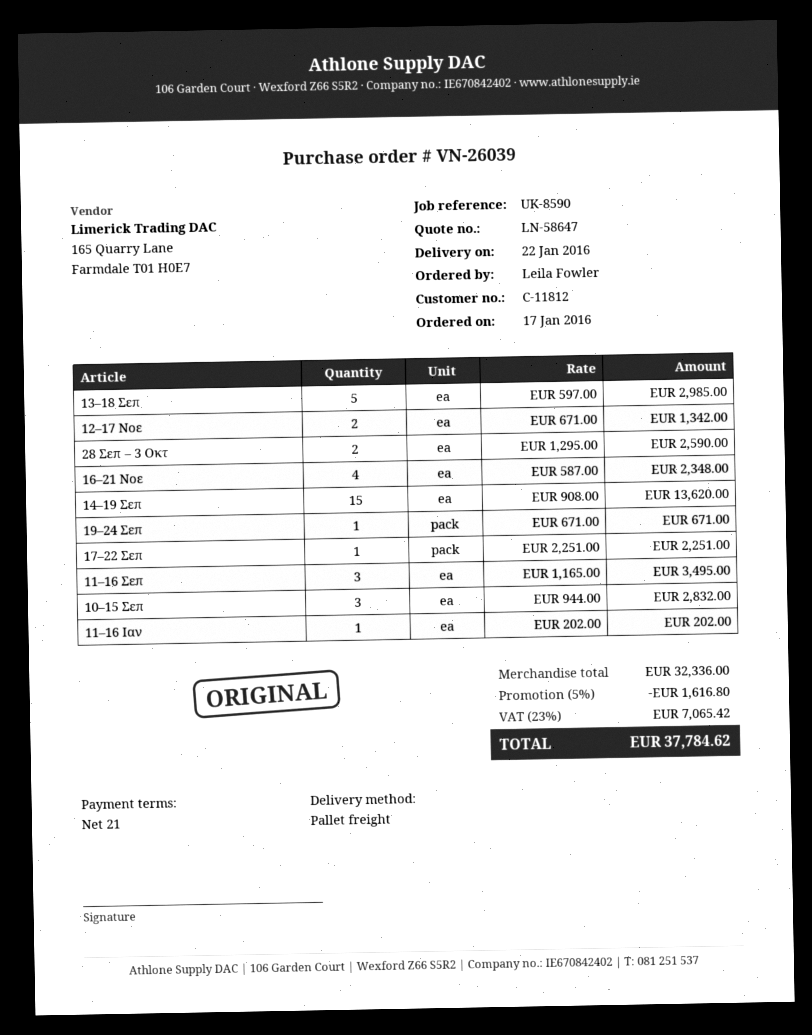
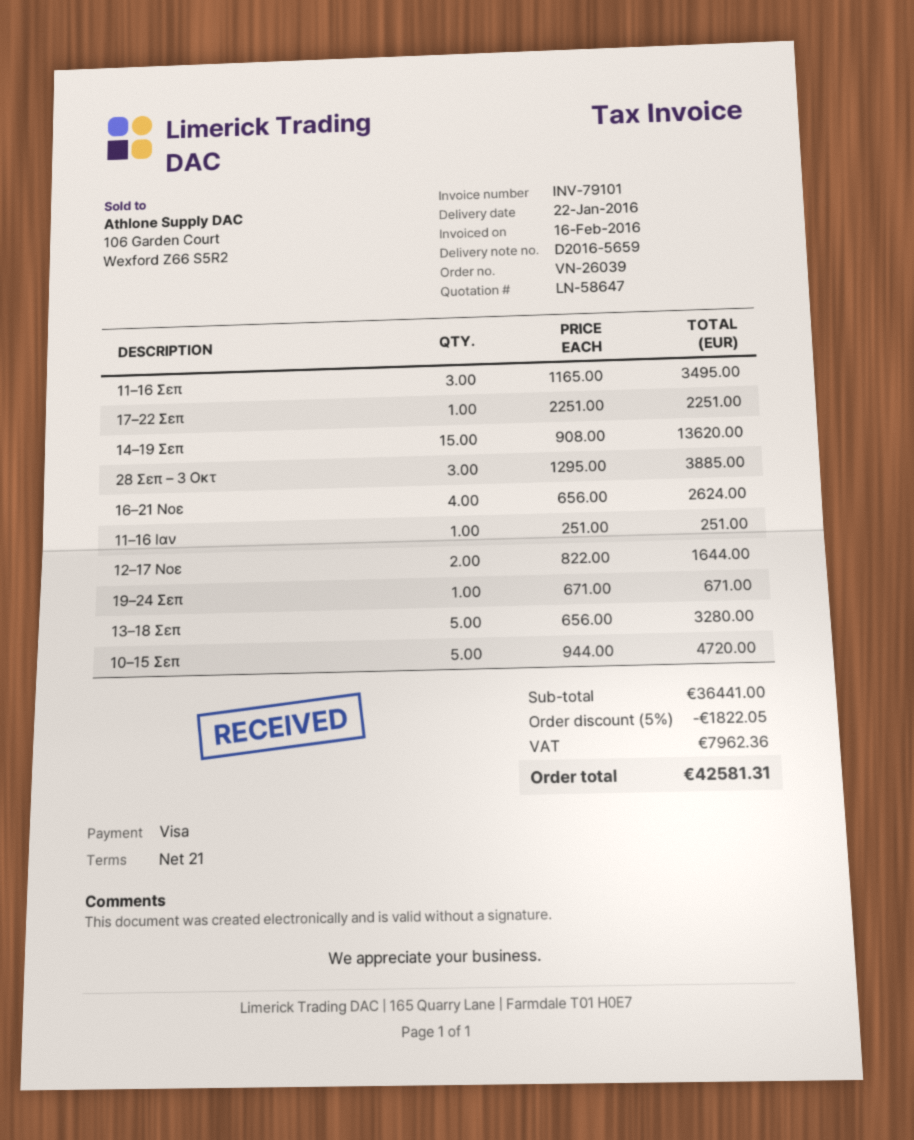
13–18 Σεπ: 5 x 597.00 = 2985.00 -> 5 x 656.00 = 3280.00
12–17 Νοε: 2 x 671.00 = 1342.00 -> 2 x 822.00 = 1644.00
28 Σεπ – 3 Οκτ: 2 x 1295.00 = 2590.00 -> 3 x 1295.00 = 3885.00
16–21 Νοε: 4 x 587.00 = 2348.00 -> 4 x 656.00 = 2624.00
10–15 Σεπ: 3 x 944.00 = 2832.00 -> 5 x 944.00 = 4720.00
11–16 Ιαν: 1 x 202.00 = 202.00 -> 1 x 251.00 = 251.00
subtotal: 32336.00 -> 36441.00
discount: 5% = 1616.80 -> 5% = 1822.05
tax: 7065.42 -> 7962.36
total: 37784.62 -> 42581.31

